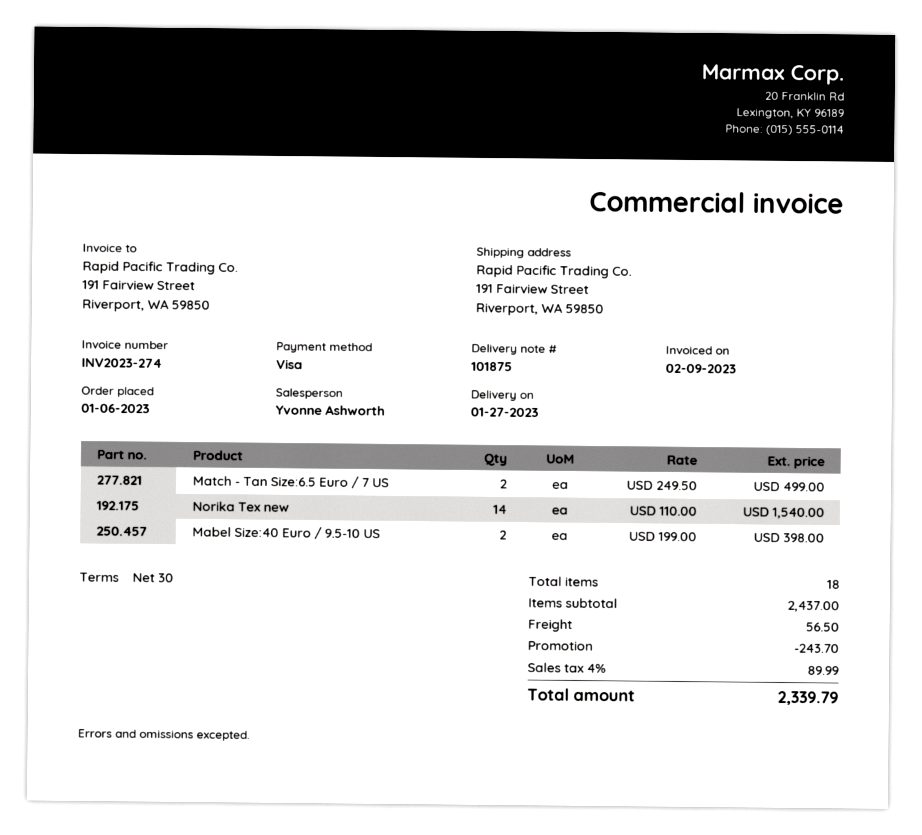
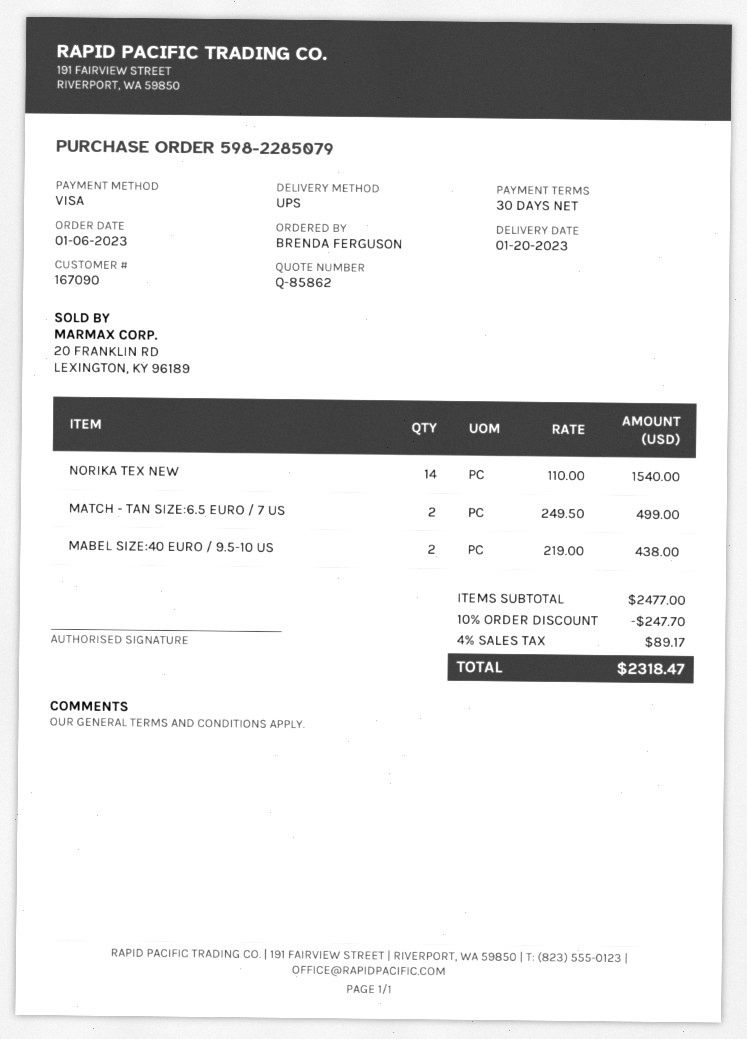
delivery date: 2023-01-27 -> 2023-01-20
Mabel Size:40 Euro / 9.5-10 US: 2 x 199.00 = 398.00 -> 2 x 219.00 = 438.00
subtotal: 2437.00 -> 2477.00
discount: 243.70 -> 247.70
shipping: 56.50 -> none
tax: 4% = 89.99 -> 4% = 89.17
total: 2339.79 -> 2318.47

